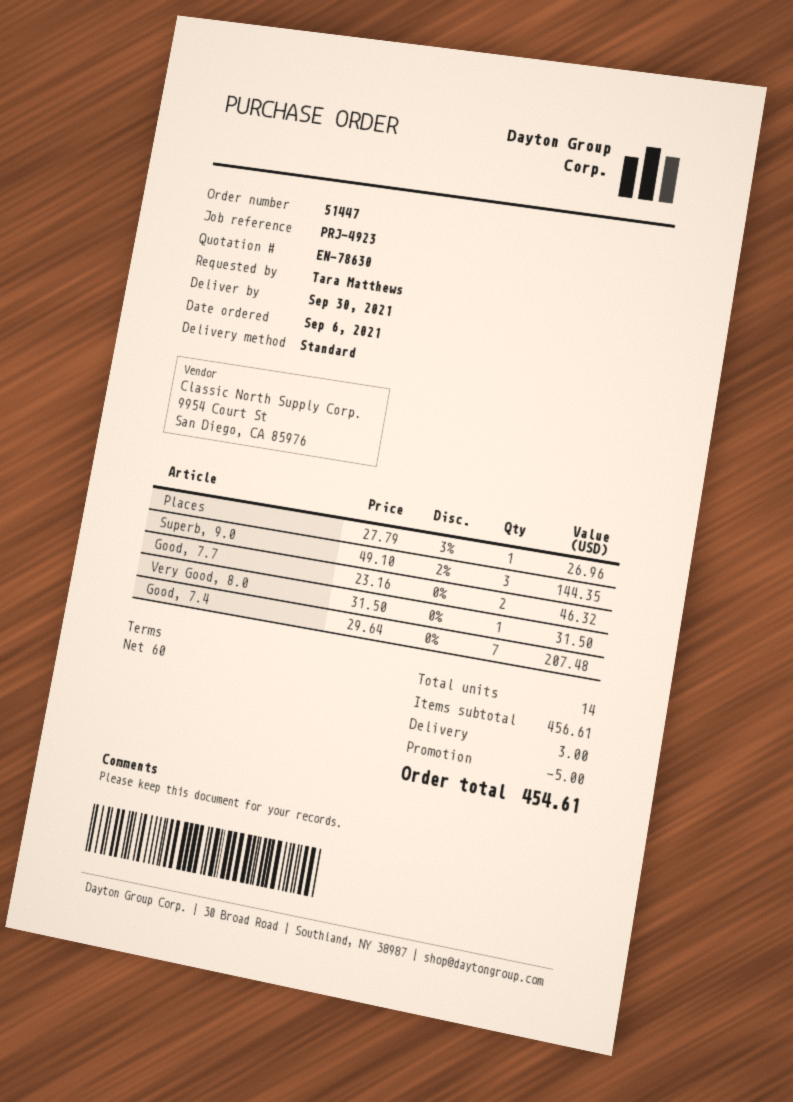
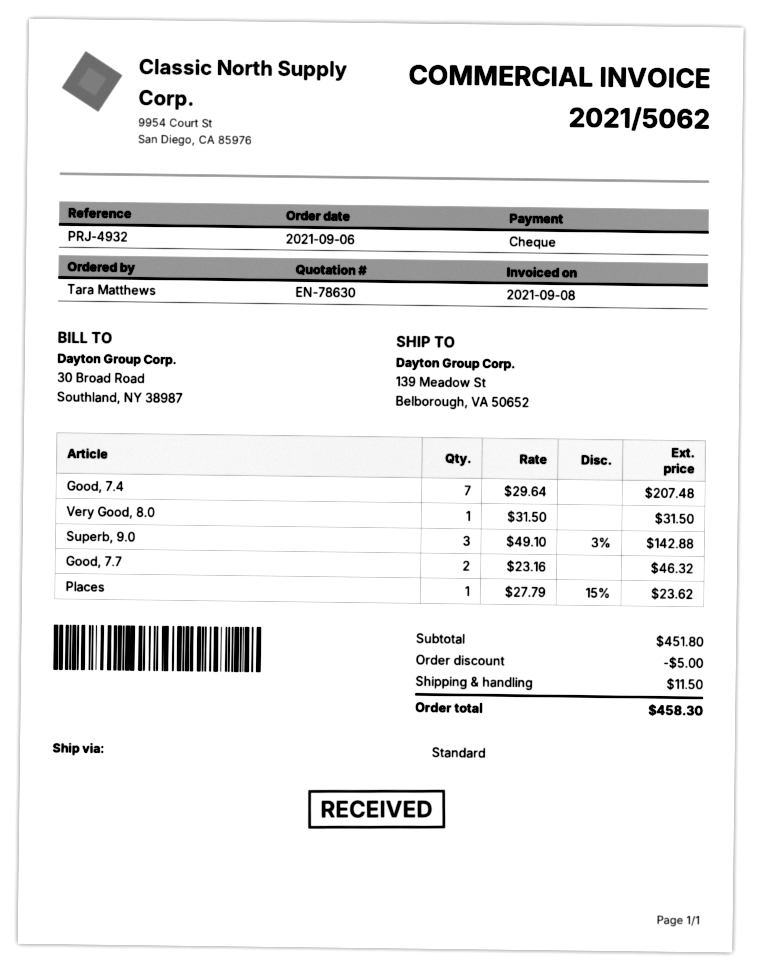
reference: PRJ-4923 -> PRJ-4932
Places: 1 x 27.79 - 3% = 26.96 -> 1 x 27.79 - 15% = 23.62
Superb, 9.0: 3 x 49.10 - 2% = 144.35 -> 3 x 49.10 - 3% = 142.88
subtotal: 456.61 -> 451.80
shipping: 3.00 -> 11.50
total: 454.61 -> 458.30

